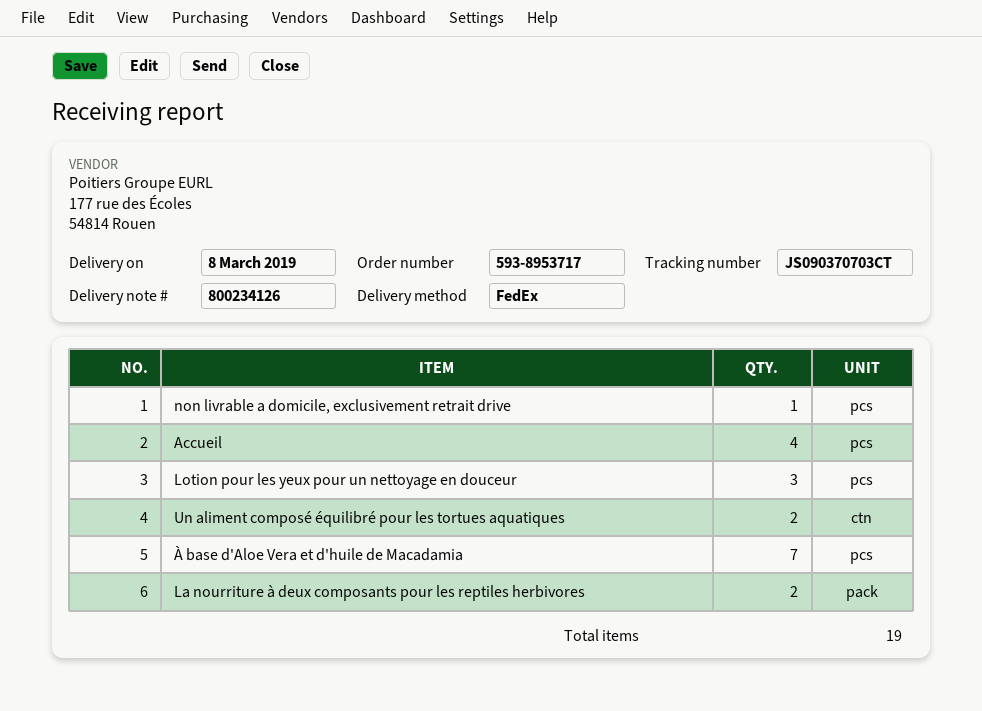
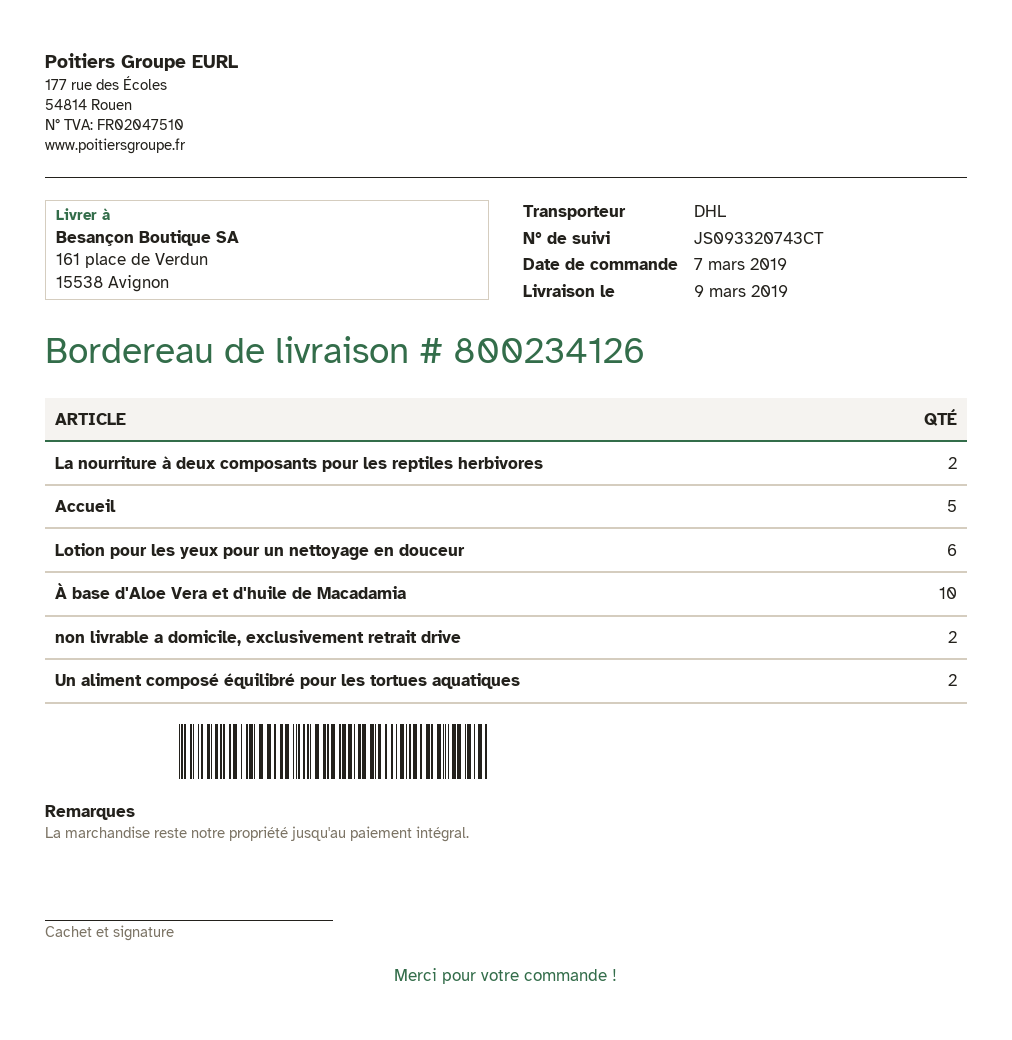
delivery date: 2019-03-08 -> 2019-03-09
shipping method: FedEx -> DHL
tracking number: JS090370703CT -> JS093320743CT
non livrable a domicile, exclusivement retrait drive: 1 -> 2
Accueil: 4 -> 5
Lotion pour les yeux pour un nettoyage en douceur: 3 -> 6
À base d'Aloe Vera et d'huile de Macadamia: 7 -> 10

